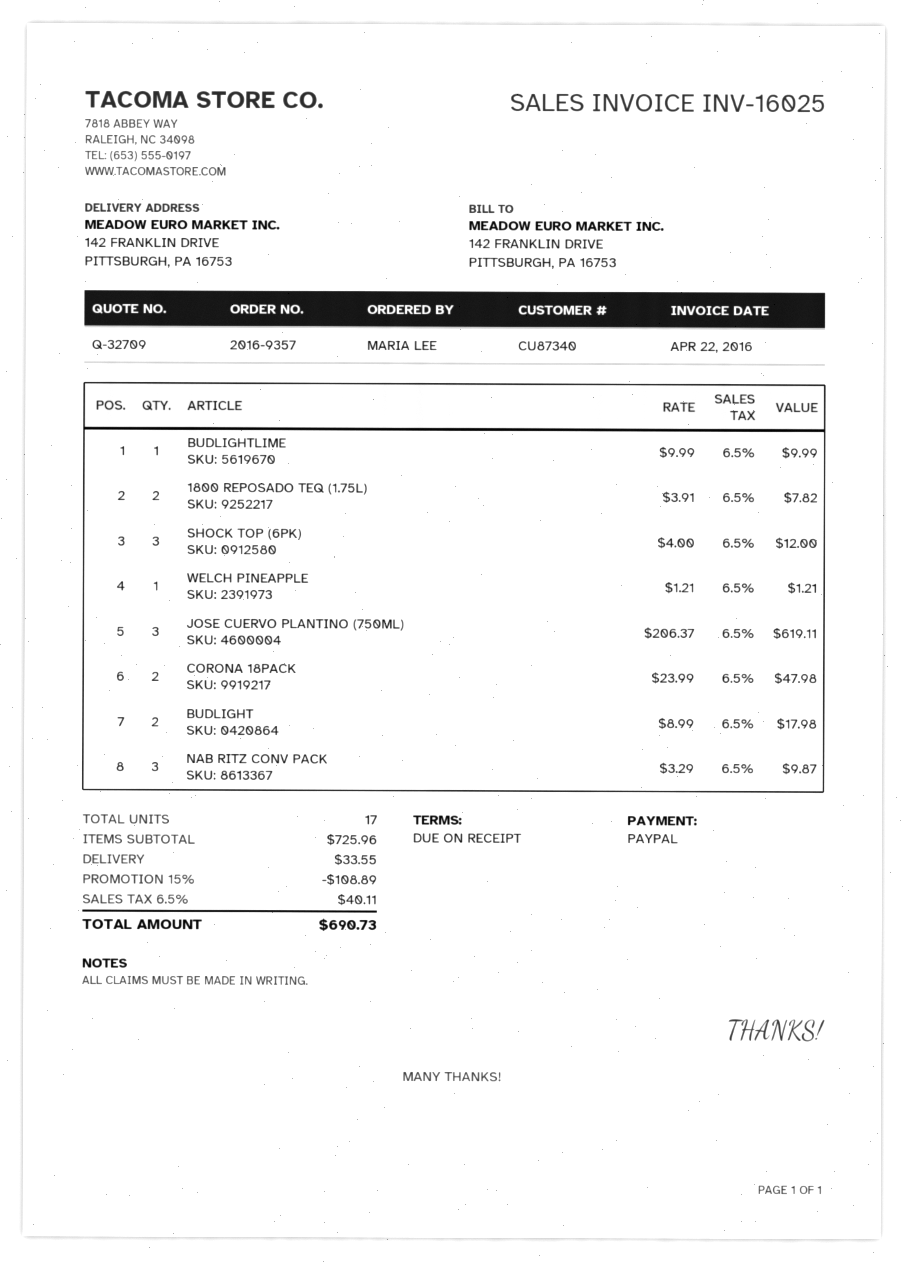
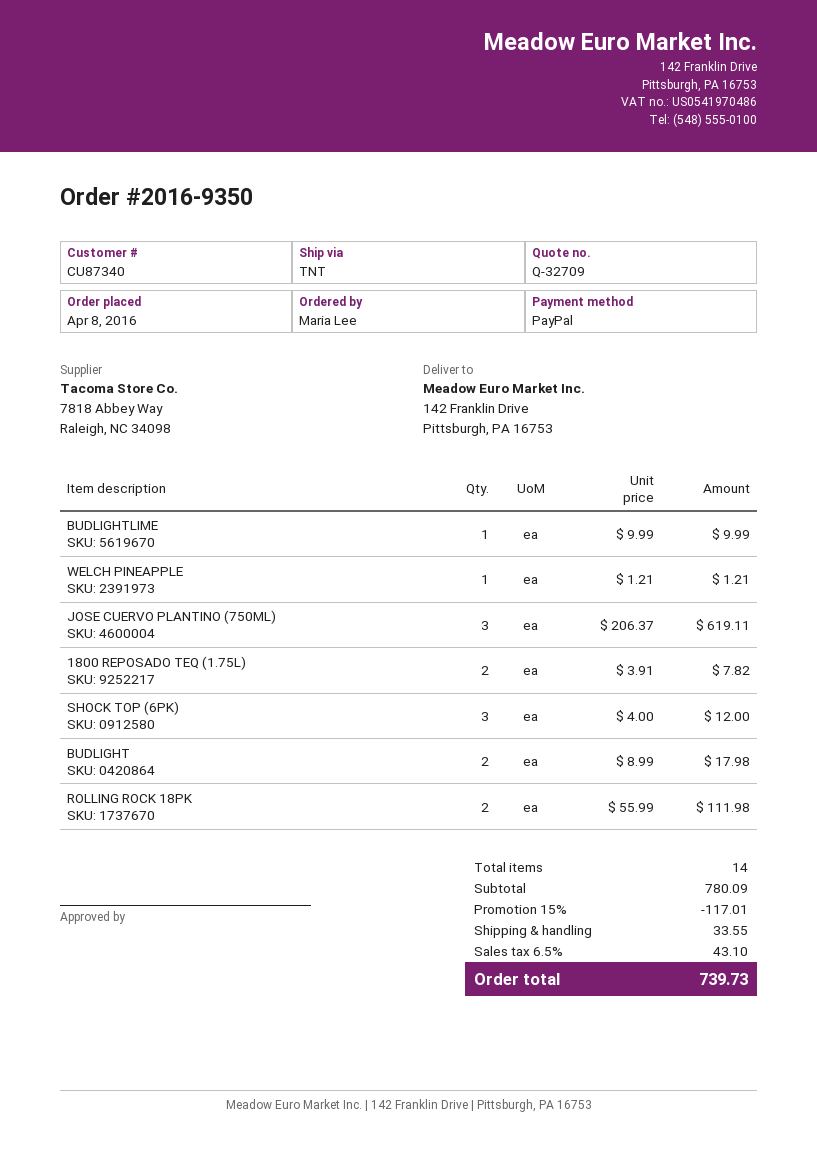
order number: 2016-9357 -> 2016-9350
CORONA 18PACK: 2 x 23.99 = 47.98 -> none
NAB RITZ CONV PACK: 3 x 3.29 = 9.87 -> none
ROLLING ROCK 18PK: none -> 2 x 55.99 = 111.98
total quantity: 17 -> 14
subtotal: 725.96 -> 780.09
discount: 15% = 108.89 -> 15% = 117.01
tax: 6.5% = 40.11 -> 6.5% = 43.10
total: 690.73 -> 739.73

